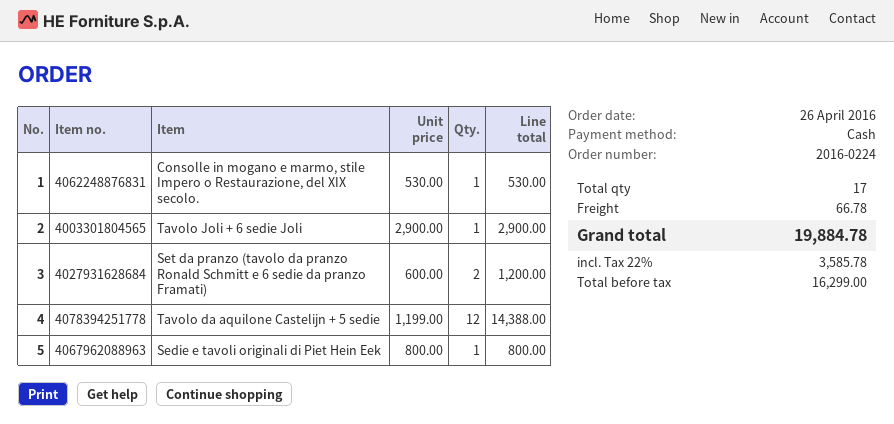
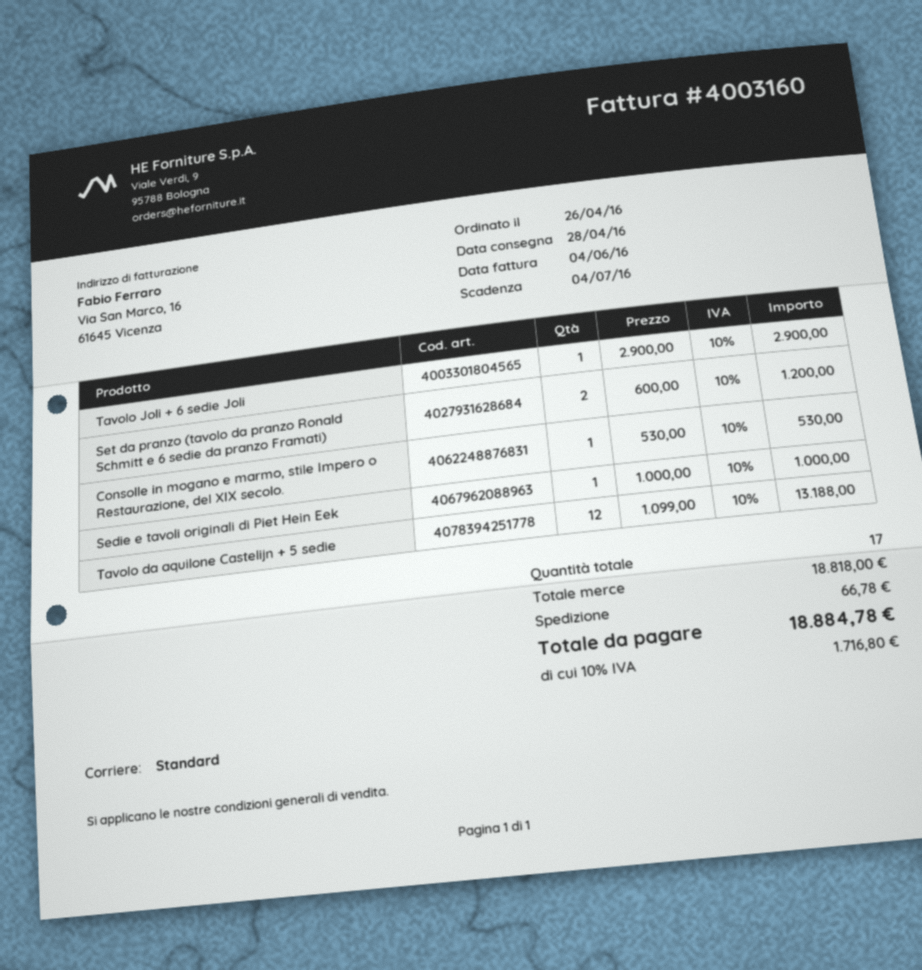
Tavolo da aquilone Castelijn + 5 sedie: 12 x 1199.00 = 14388.00 -> 12 x 1099.00 = 13188.00
Sedie e tavoli originali di Piet Hein Eek: 1 x 800.00 = 800.00 -> 1 x 1000.00 = 1000.00
tax: 22% = 3585.78 -> 10% = 1716.80
total: 19884.78 -> 18884.78

